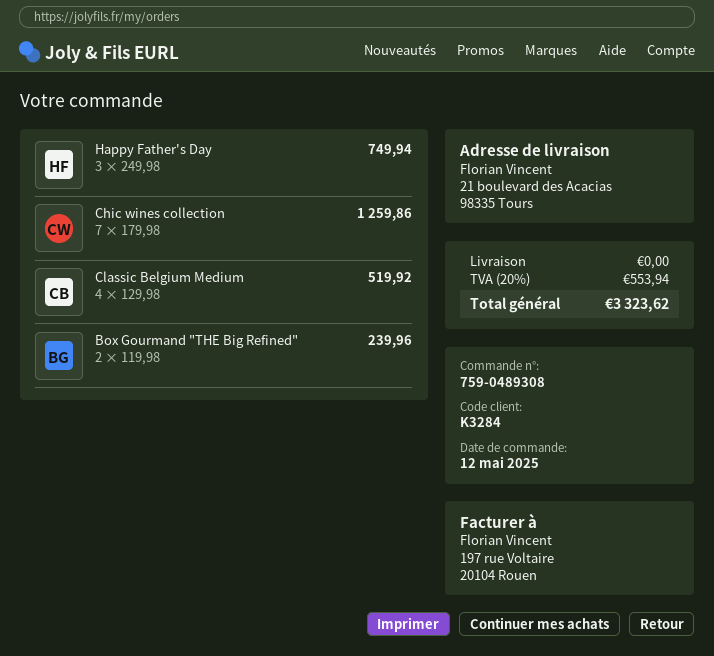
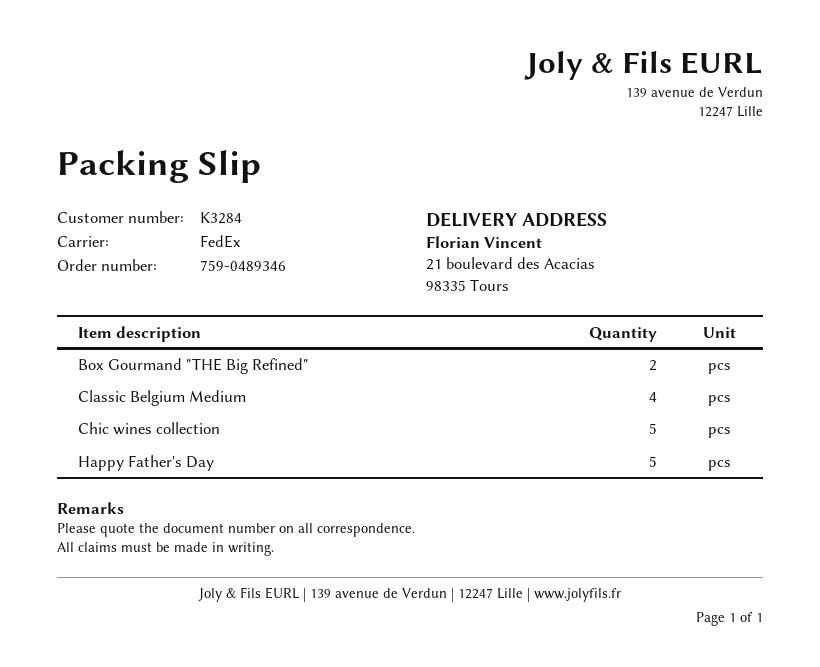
order number: 759-0489308 -> 759-0489346
Happy Father's Day: 3 -> 5
Chic wines collection: 7 -> 5

